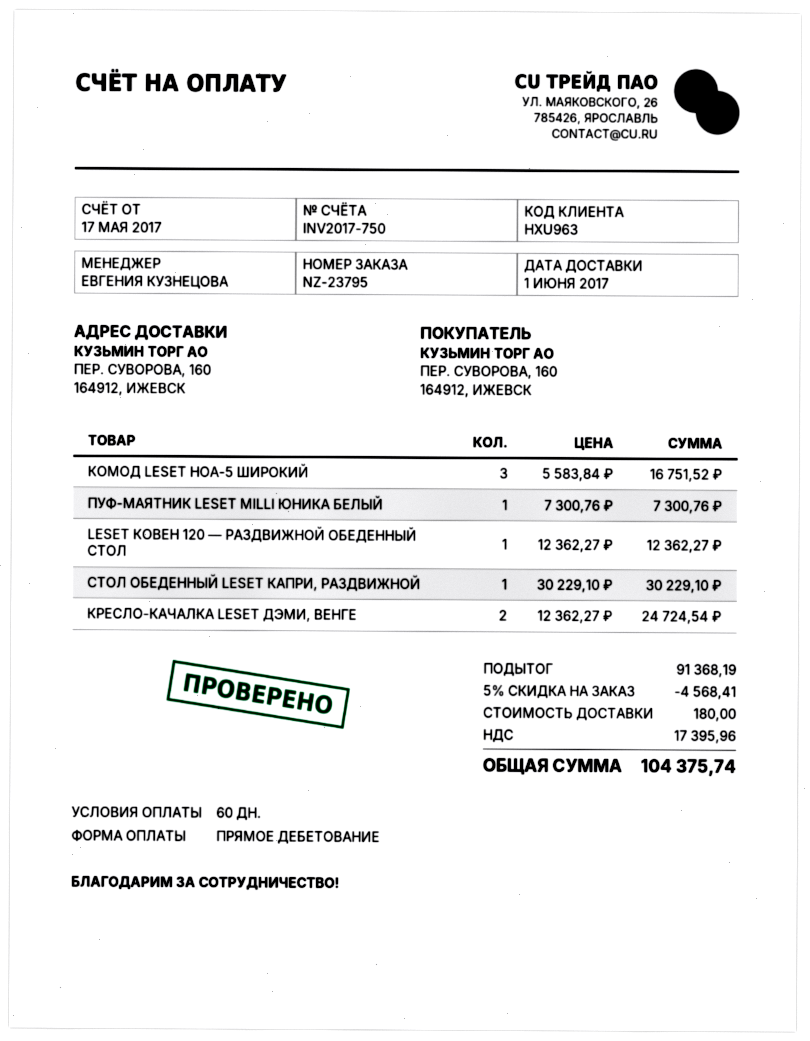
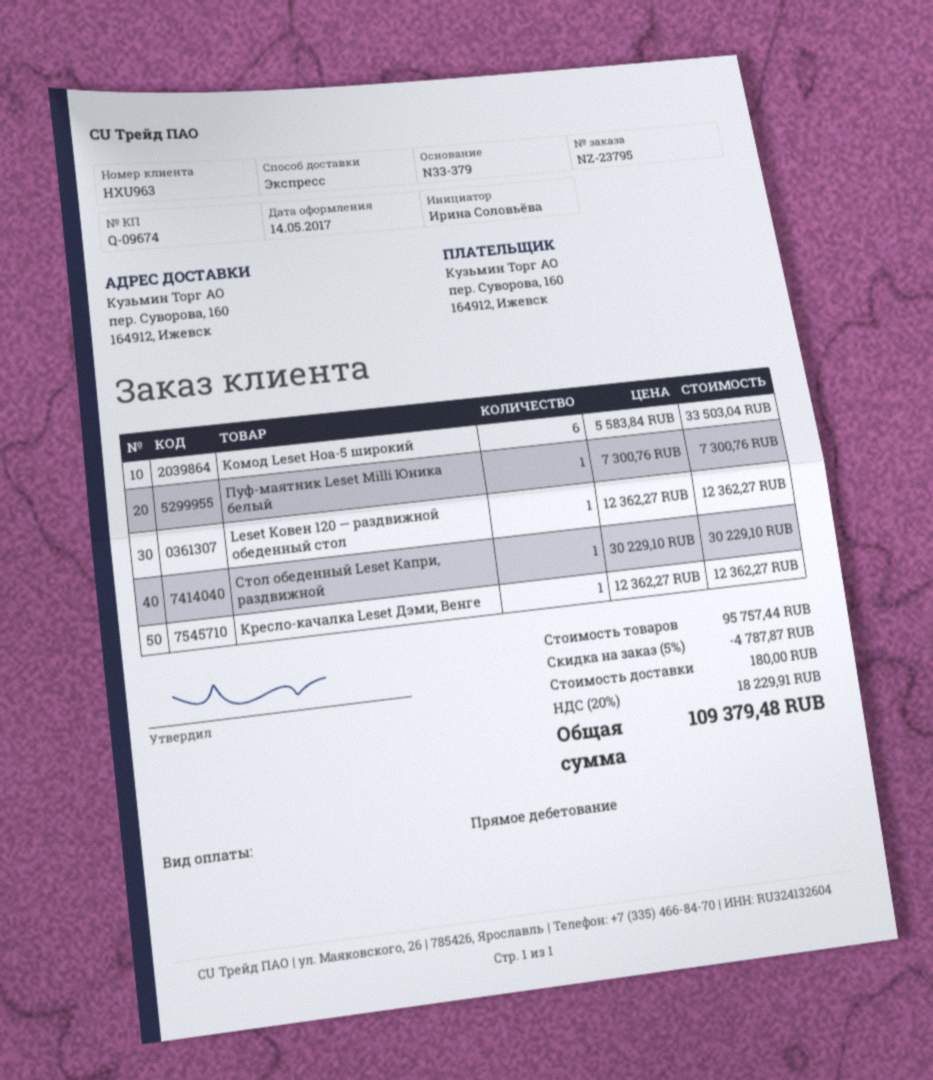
КОМОД LESET НОА-5 ШИРОКИЙ: 3 x 5583.84 = 16751.52 -> 6 x 5583.84 = 33503.04
КРЕСЛО-КАЧАЛКА LESET ДЭМИ, ВЕНГЕ: 2 x 12362.27 = 24724.54 -> 1 x 12362.27 = 12362.27
subtotal: 91368.19 -> 95757.44
discount: 5% = 4568.41 -> 5% = 4787.87
tax: 17395.96 -> 18229.91
total: 104375.74 -> 109379.48

